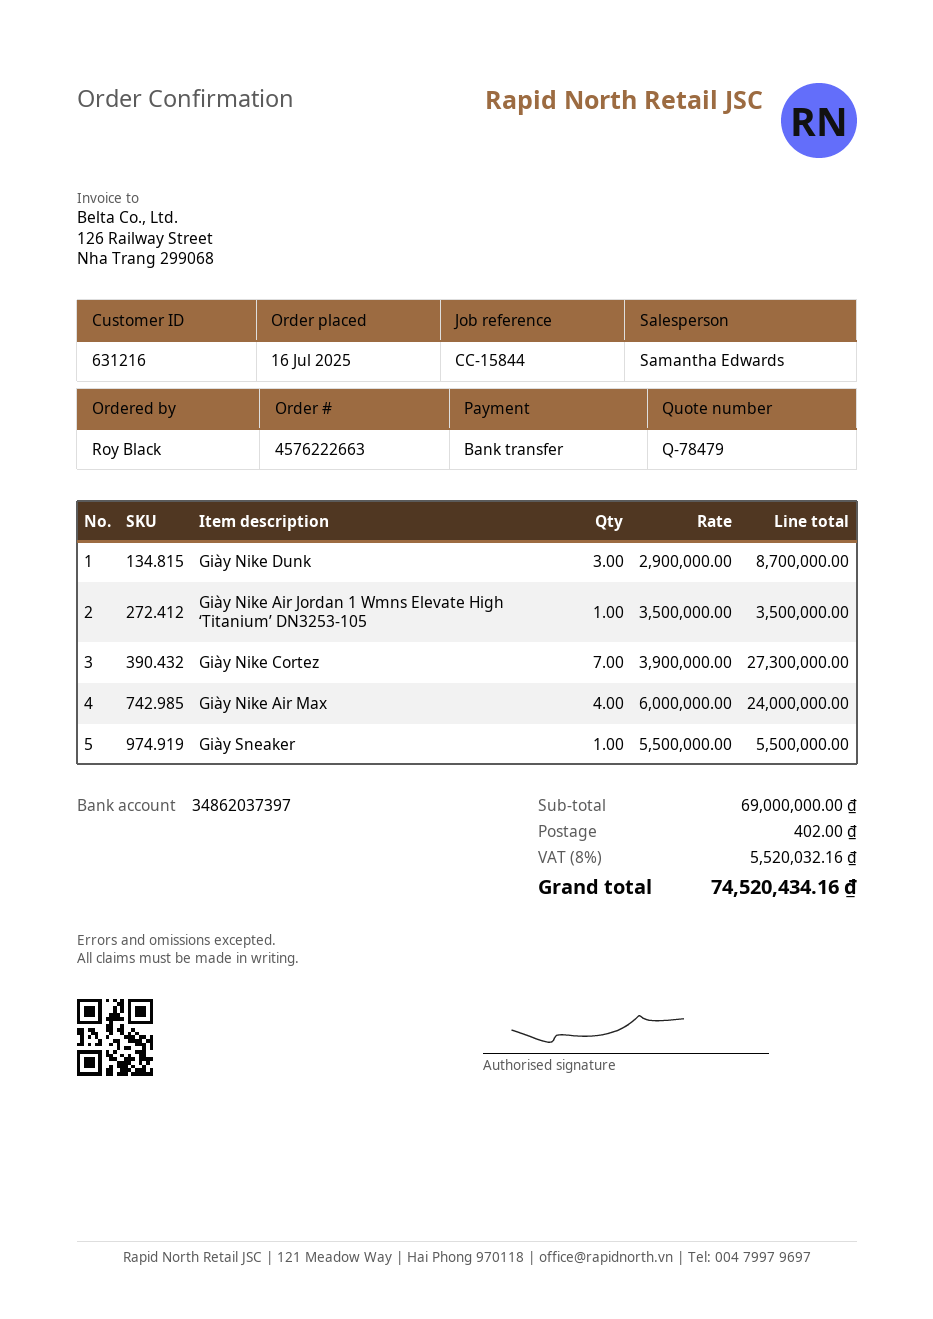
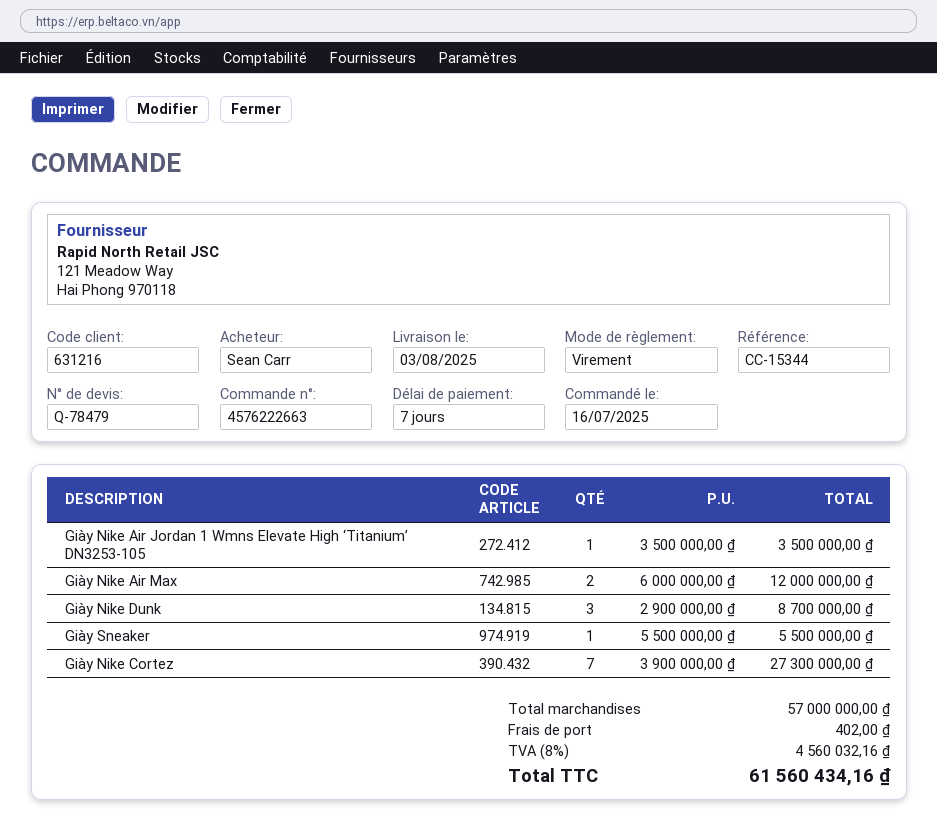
reference: CC-15844 -> CC-15344
ordered by: Roy Black -> Sean Carr
Giày Nike Air Max: 4 x 6000000.00 = 24000000.00 -> 2 x 6000000.00 = 12000000.00
subtotal: 69000000.00 -> 57000000.00
tax: 8% = 5520032.16 -> 8% = 4560032.16
total: 74520434.16 -> 61560434.16

